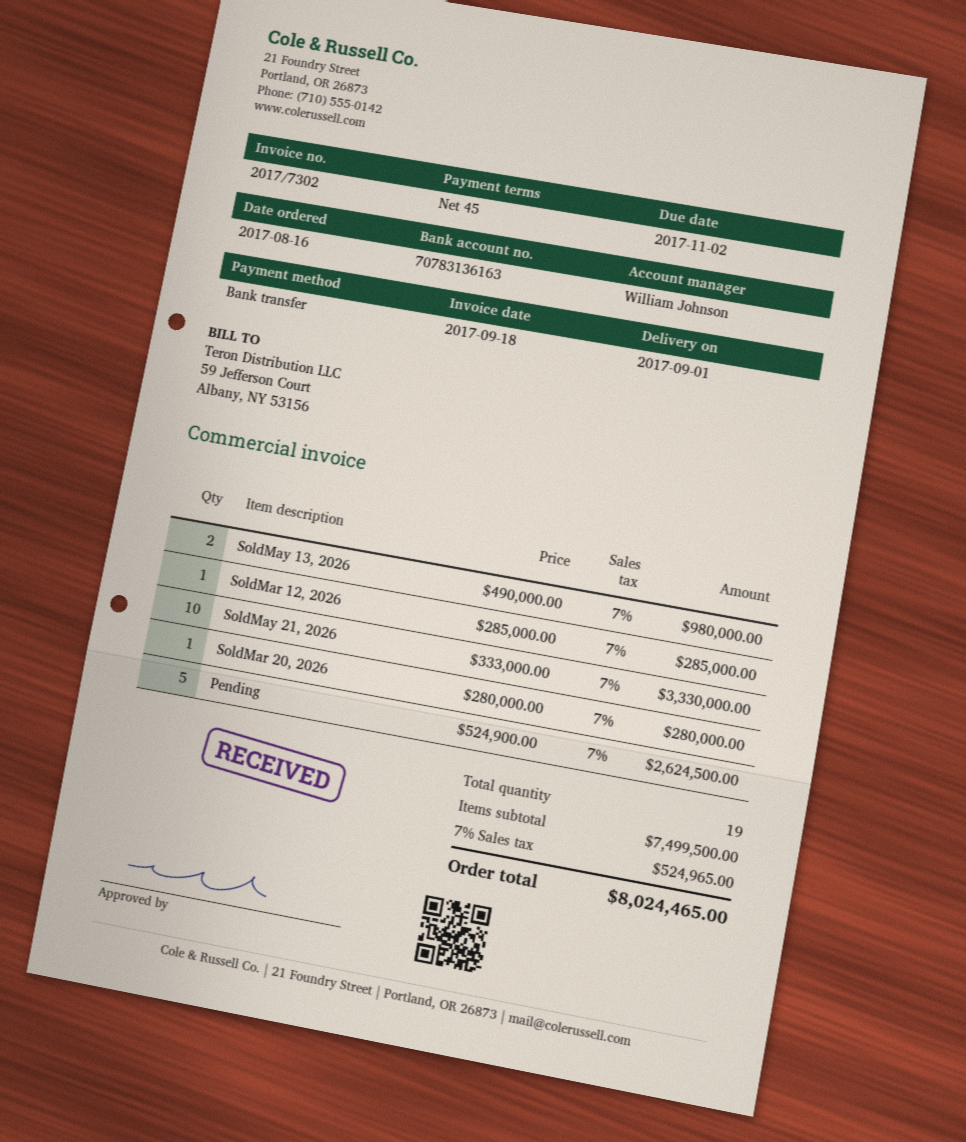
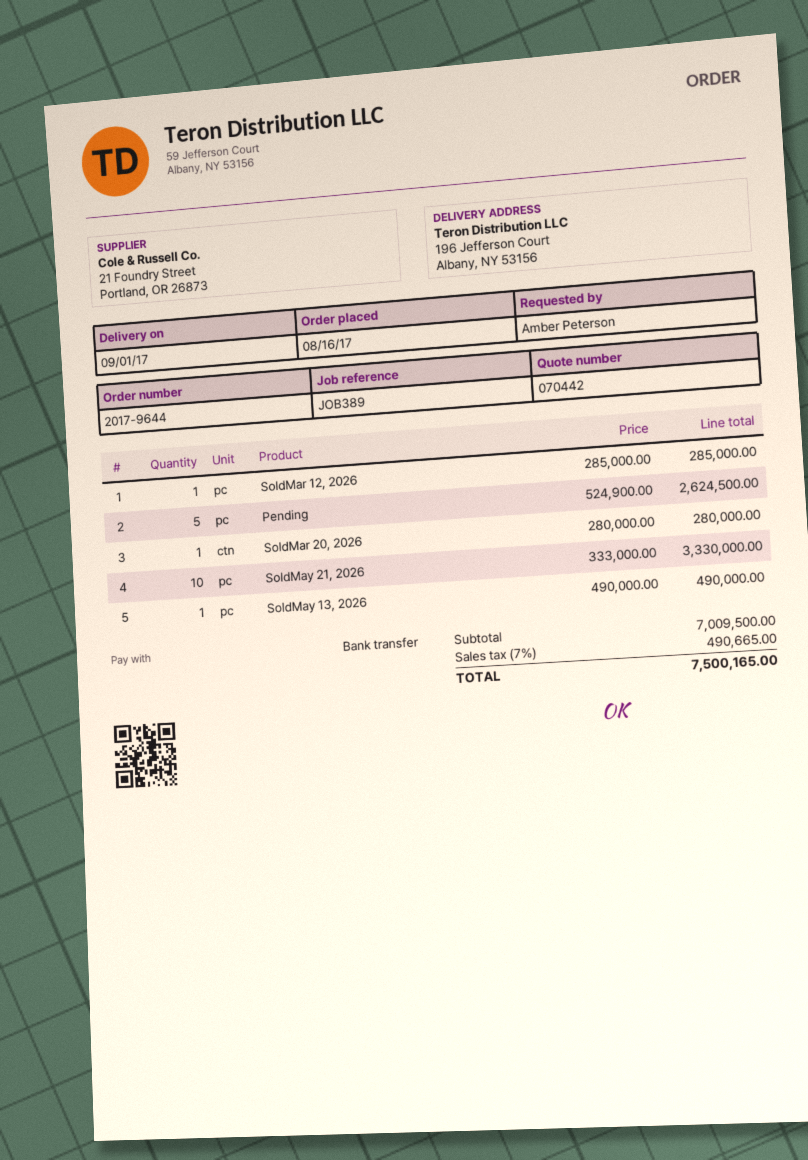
SoldMay 13, 2026: 2 x 490000.00 = 980000.00 -> 1 x 490000.00 = 490000.00
subtotal: 7499500.00 -> 7009500.00
tax: 7% = 524965.00 -> 7% = 490665.00
total: 8024465.00 -> 7500165.00

